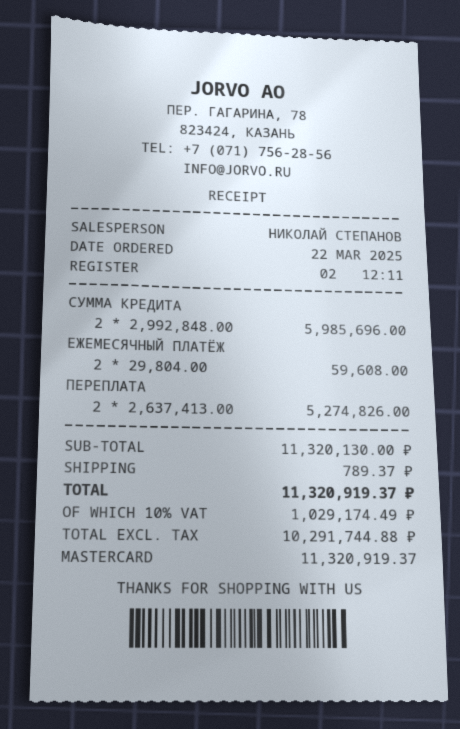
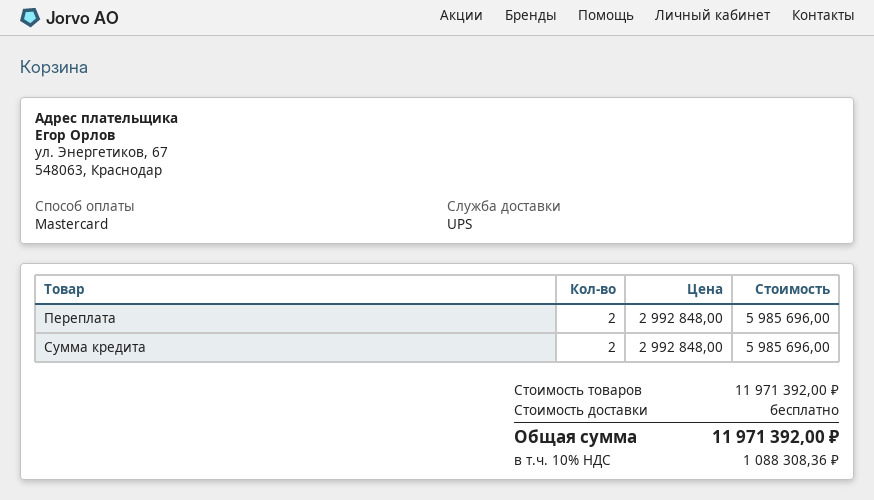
ЕЖЕМЕСЯЧНЫЙ ПЛАТЁЖ: 2 x 29804.00 = 59608.00 -> none
ПЕРЕПЛАТА: 2 x 2637413.00 = 5274826.00 -> 2 x 2992848.00 = 5985696.00
subtotal: 11320130.00 -> 11971392.00
shipping: 789.37 -> 0.00
tax: 10% = 1029174.49 -> 10% = 1088308.36
total: 11320919.37 -> 11971392.00

